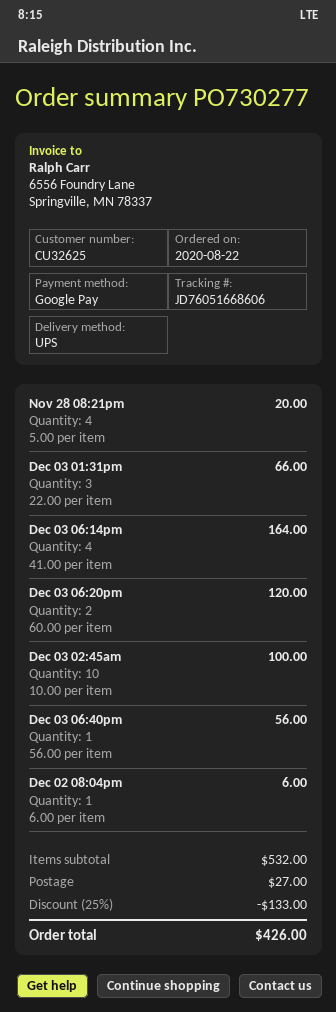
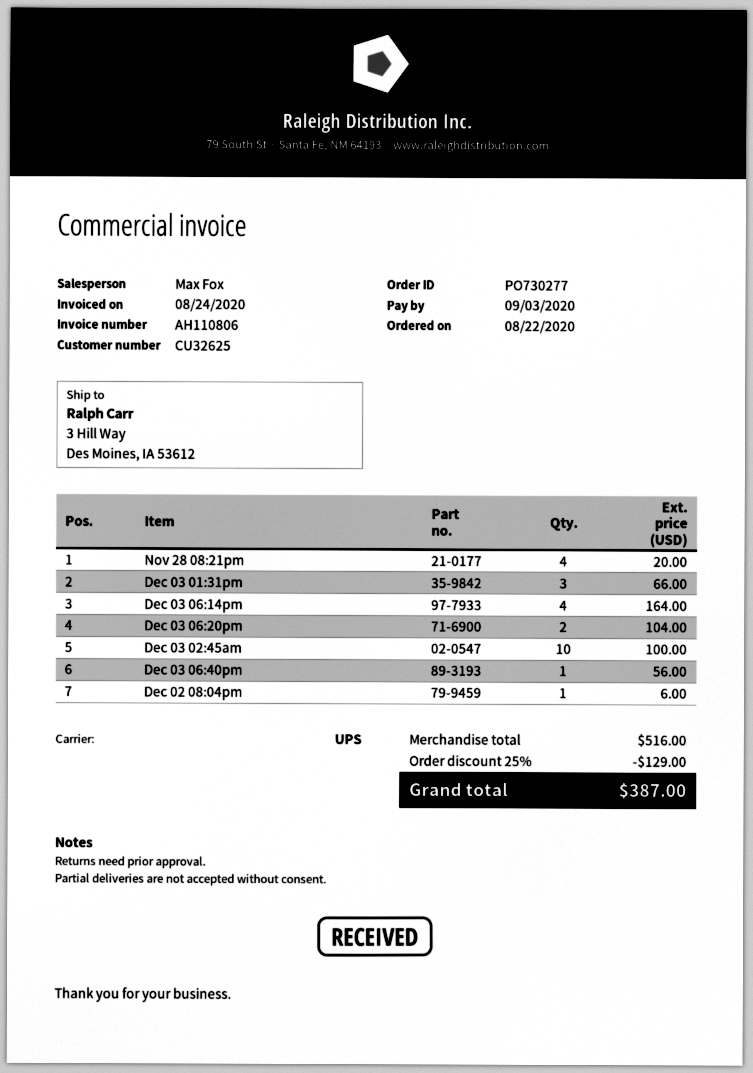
Dec 03 06:20pm: 2 for 120.00 -> 2 for 104.00
subtotal: 532.00 -> 516.00
discount: 25% = 133.00 -> 25% = 129.00
shipping: 27.00 -> none
total: 426.00 -> 387.00

